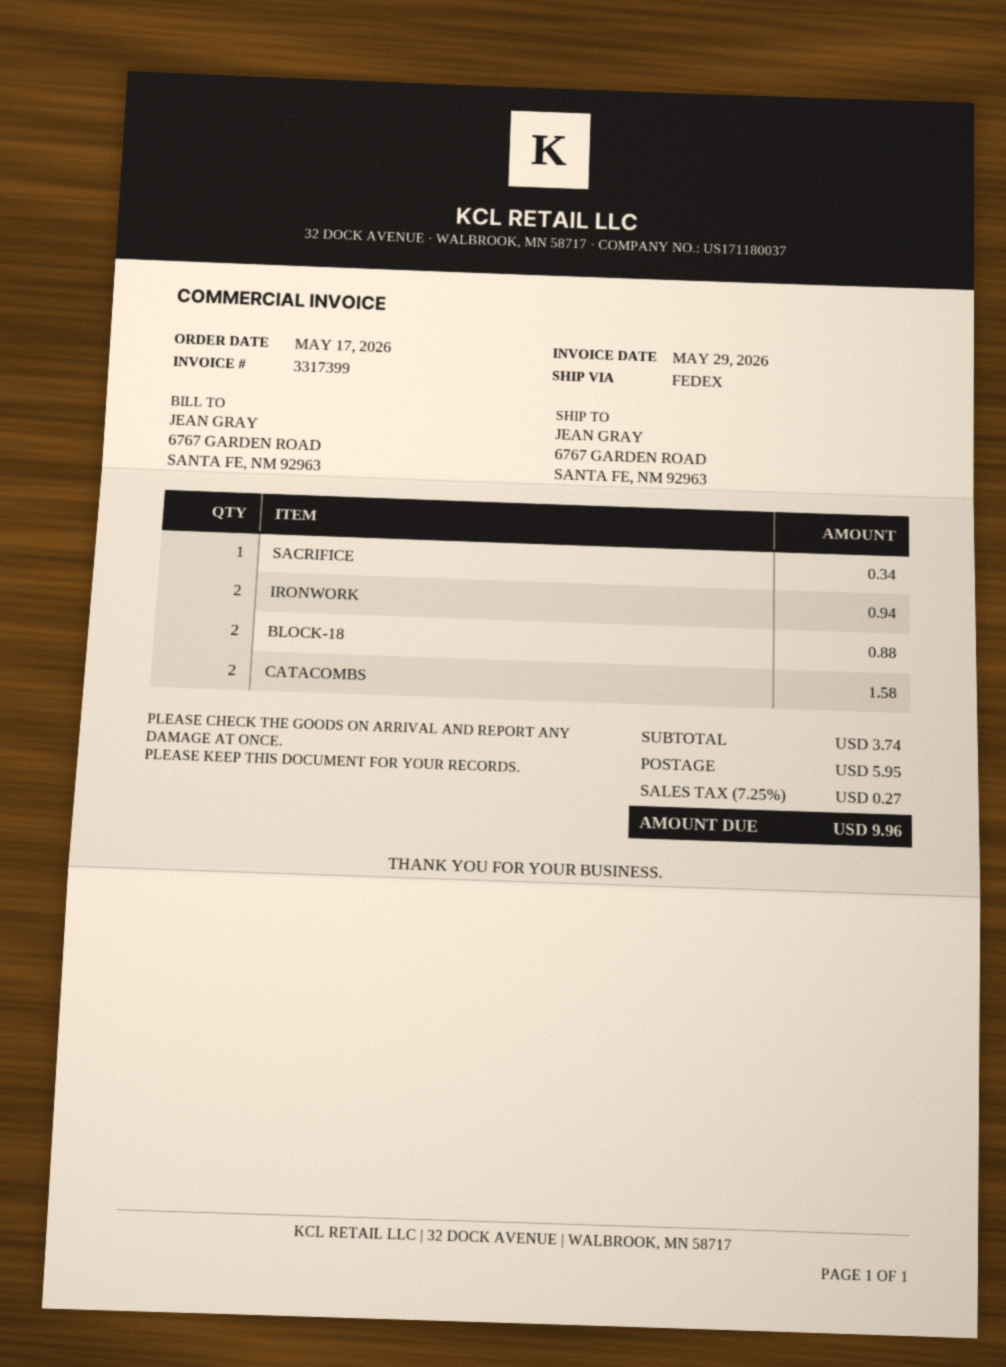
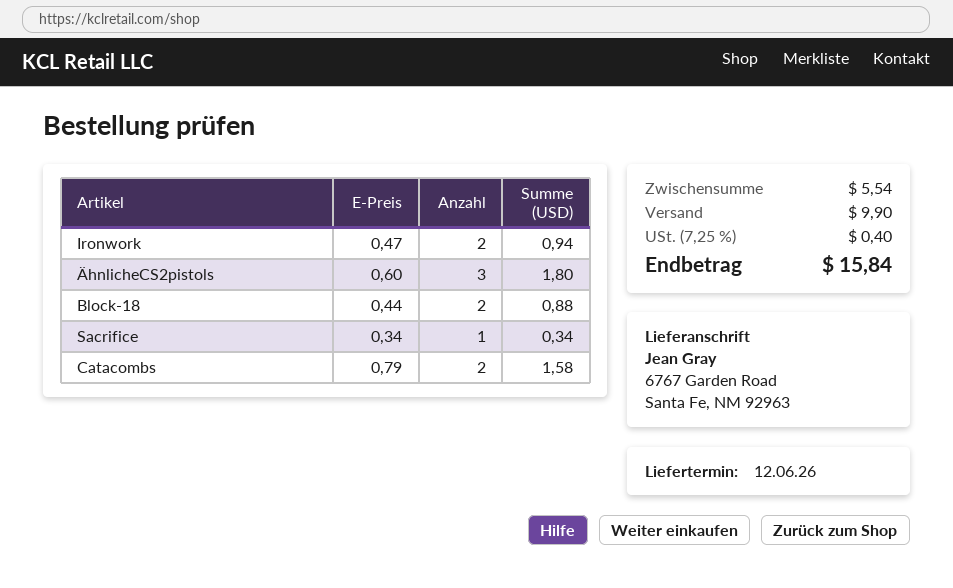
ÄhnlicheCS2pistols: none -> 3 for 1.80
subtotal: 3.74 -> 5.54
shipping: 5.95 -> 9.90
tax: 7.25% = 0.27 -> 7.25% = 0.40
total: 9.96 -> 15.84

